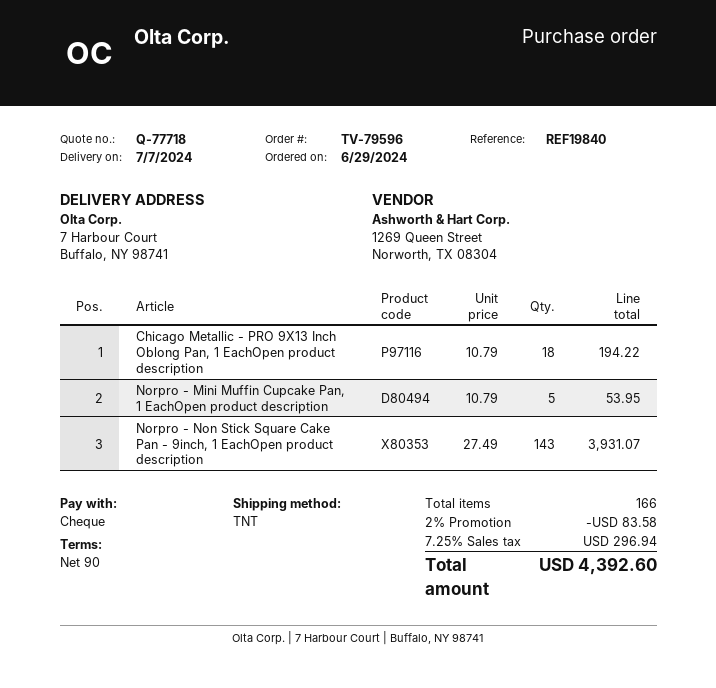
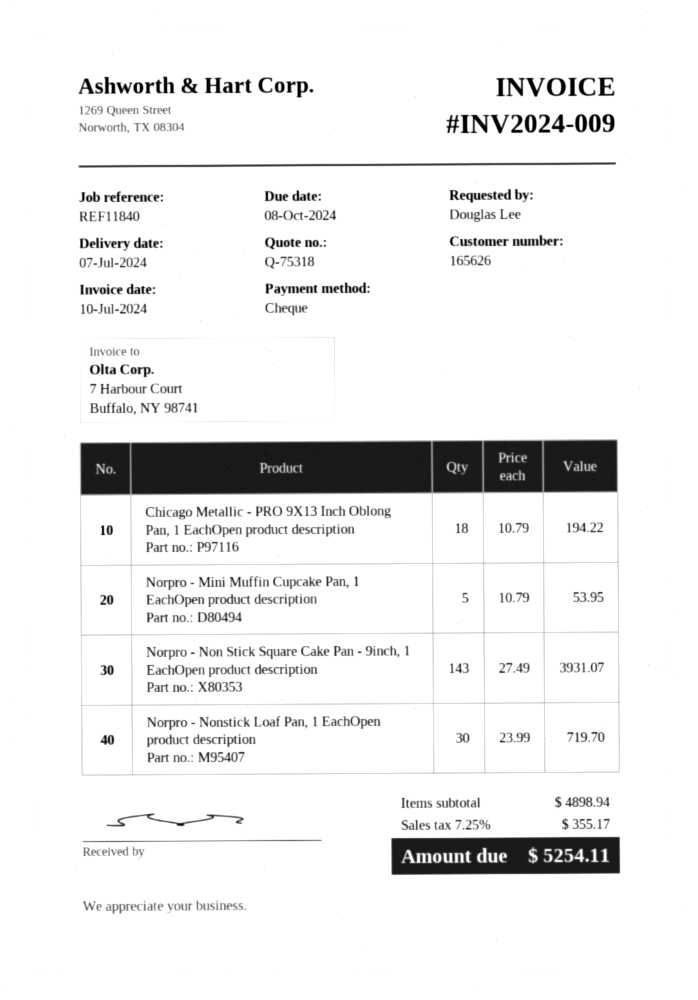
quote number: Q-77718 -> Q-75318
reference: REF19840 -> REF11840
Norpro - Nonstick Loaf Pan, 1 EachOpen product description: none -> 30 x 23.99 = 719.70
discount: 2% = 83.58 -> none
tax: 7.25% = 296.94 -> 7.25% = 355.17
total: 4392.60 -> 5254.11

